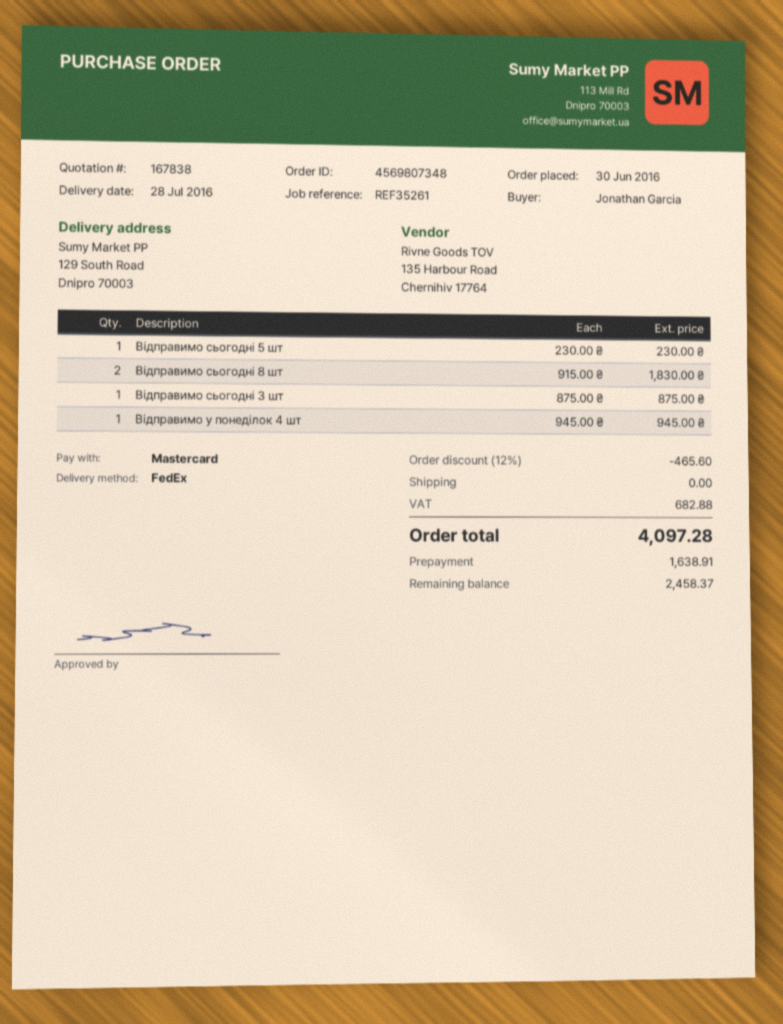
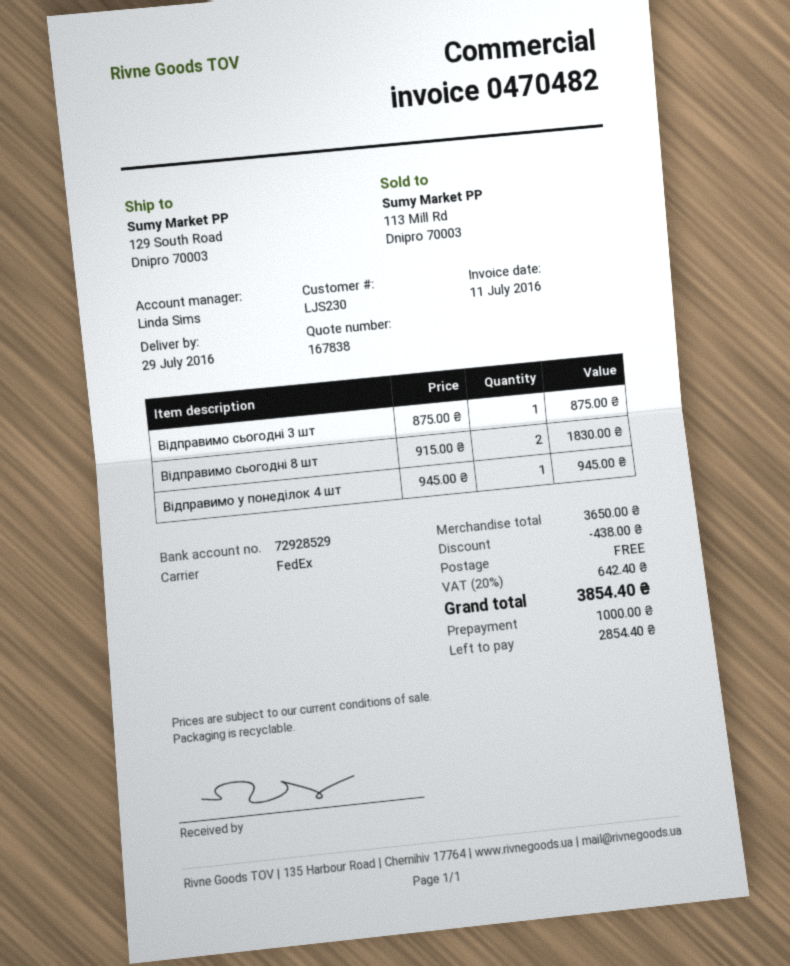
delivery date: 2016-07-28 -> 2016-07-29
Відправимо сьогодні 5 шт: 1 x 230.00 = 230.00 -> none
discount: 465.60 -> 438.00
tax: 682.88 -> 642.40
total: 4097.28 -> 3854.40
deposit: 1638.91 -> 1000.00
balance: 2458.37 -> 2854.40

